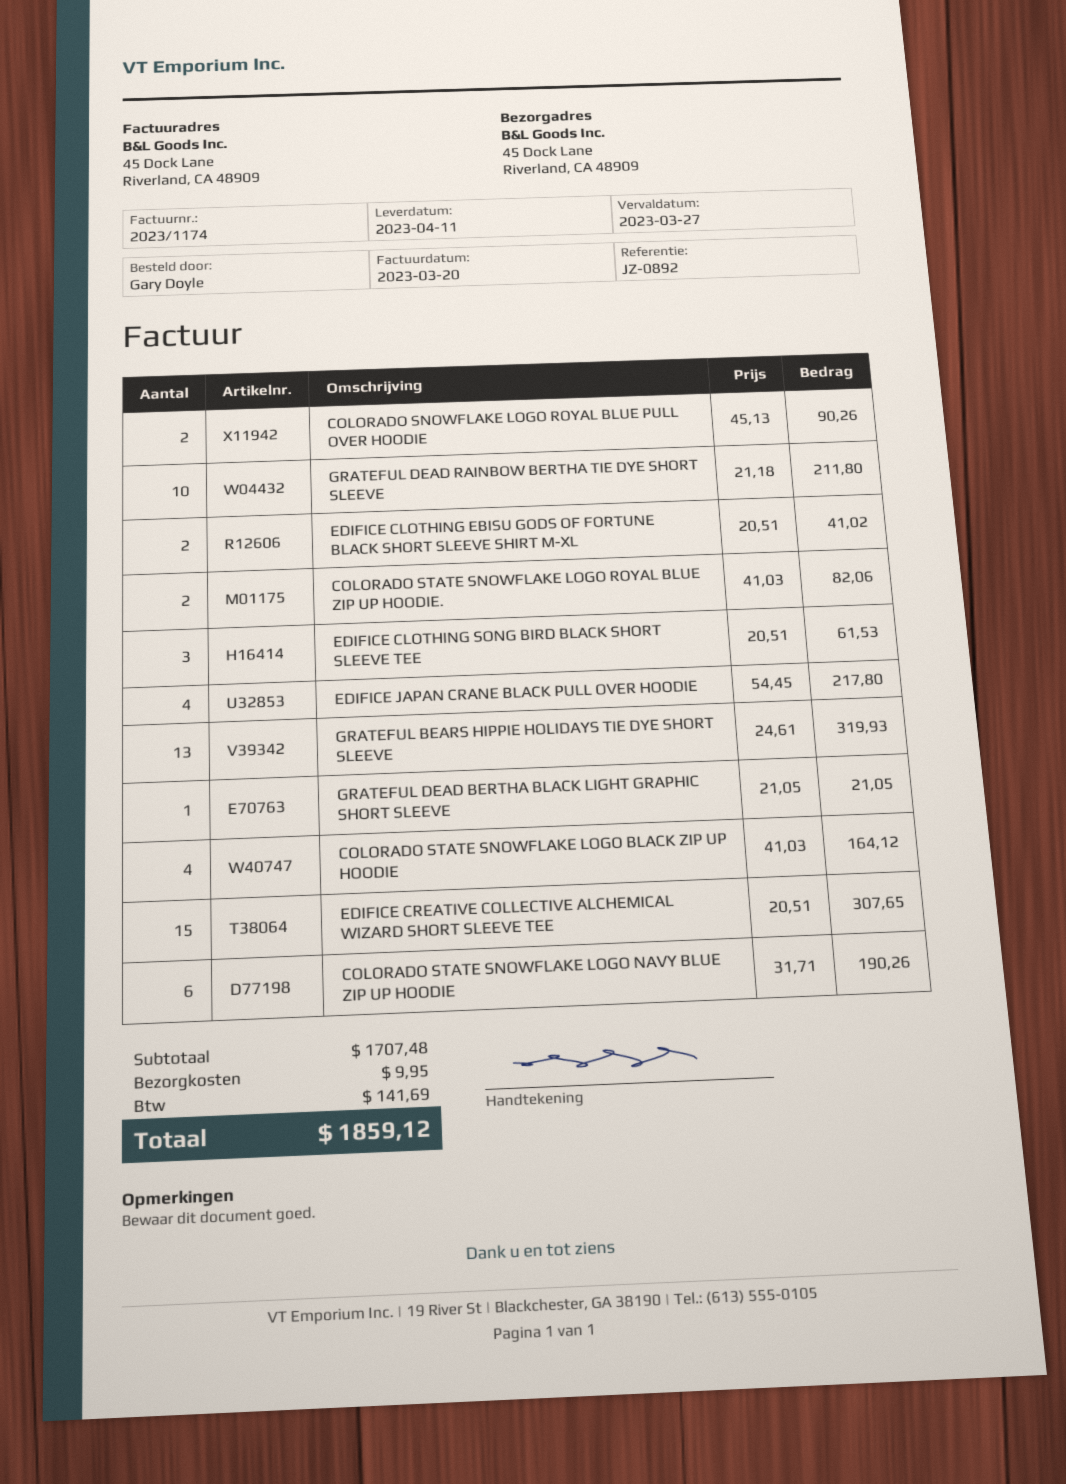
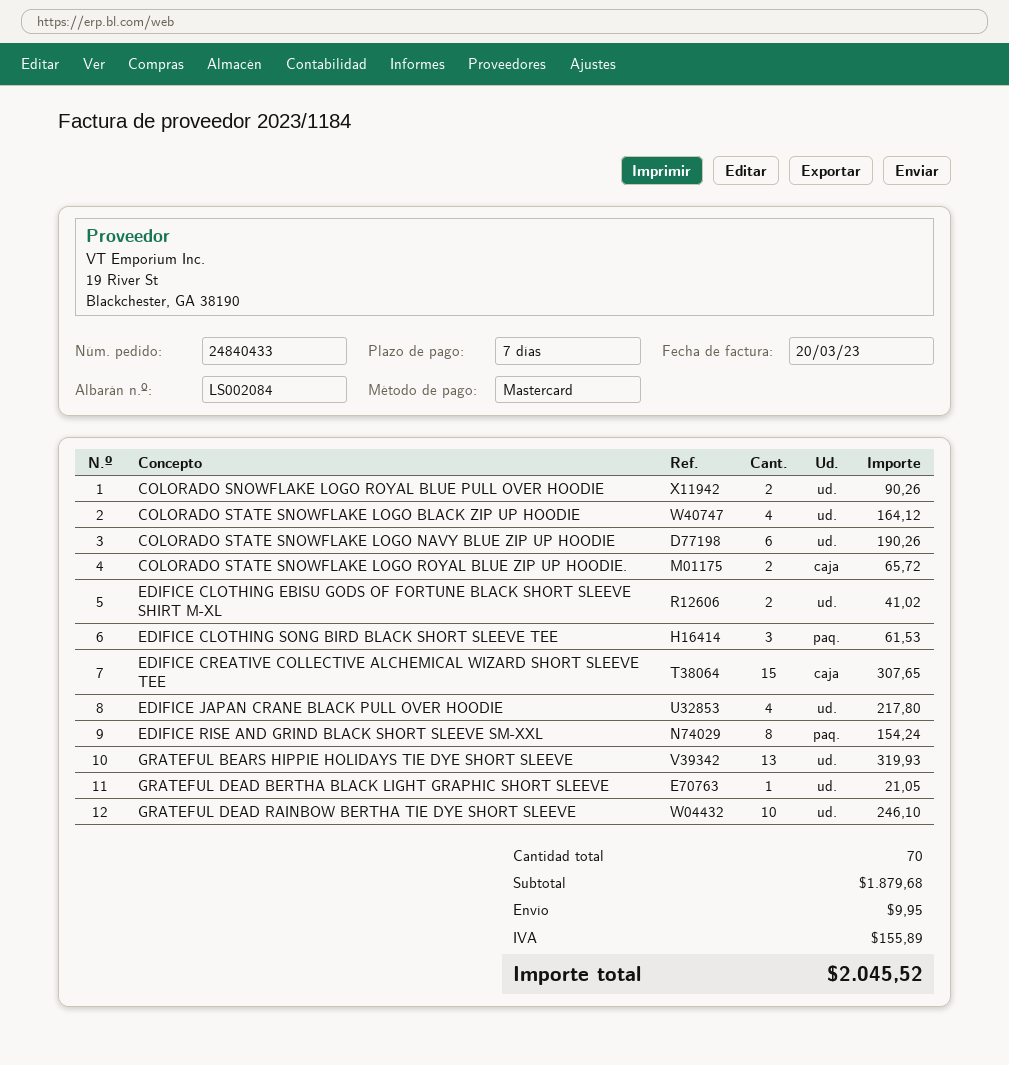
invoice number: 2023/1174 -> 2023/1184
GRATEFUL DEAD RAINBOW BERTHA TIE DYE SHORT SLEEVE: 10 for 211.80 -> 10 for 246.10
COLORADO STATE SNOWFLAKE LOGO ROYAL BLUE ZIP UP HOODIE.: 2 for 82.06 -> 2 for 65.72
EDIFICE RISE AND GRIND BLACK SHORT SLEEVE SM-XXL: none -> 8 for 154.24
subtotal: 1707.48 -> 1879.68
tax: 141.69 -> 155.89
total: 1859.12 -> 2045.52

